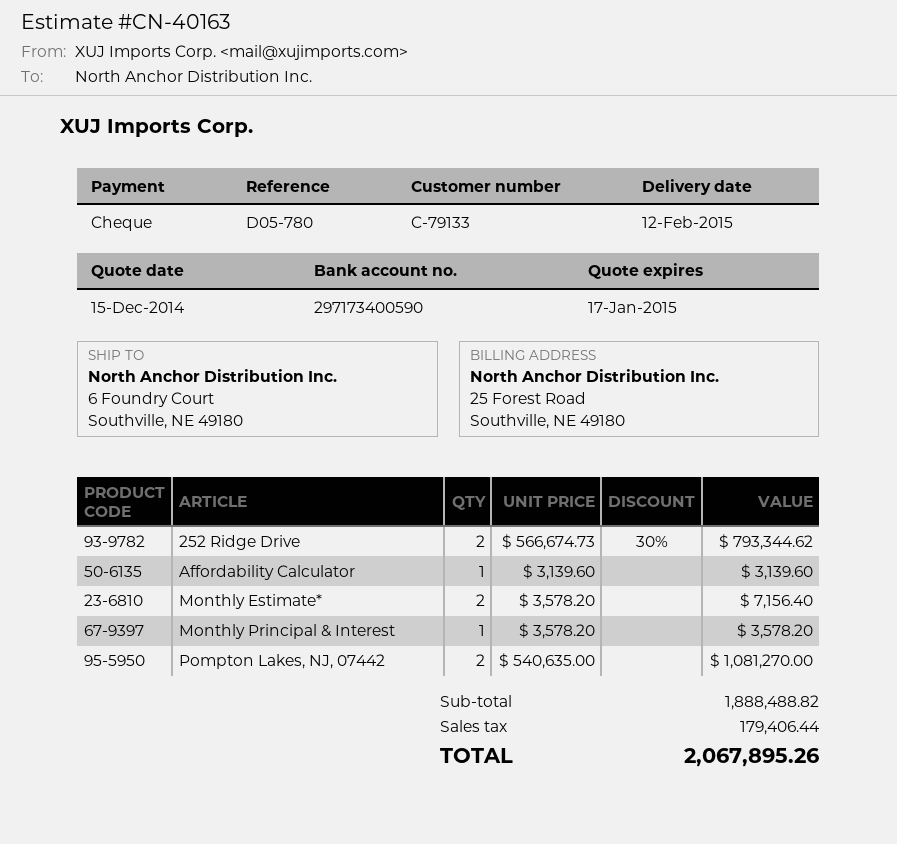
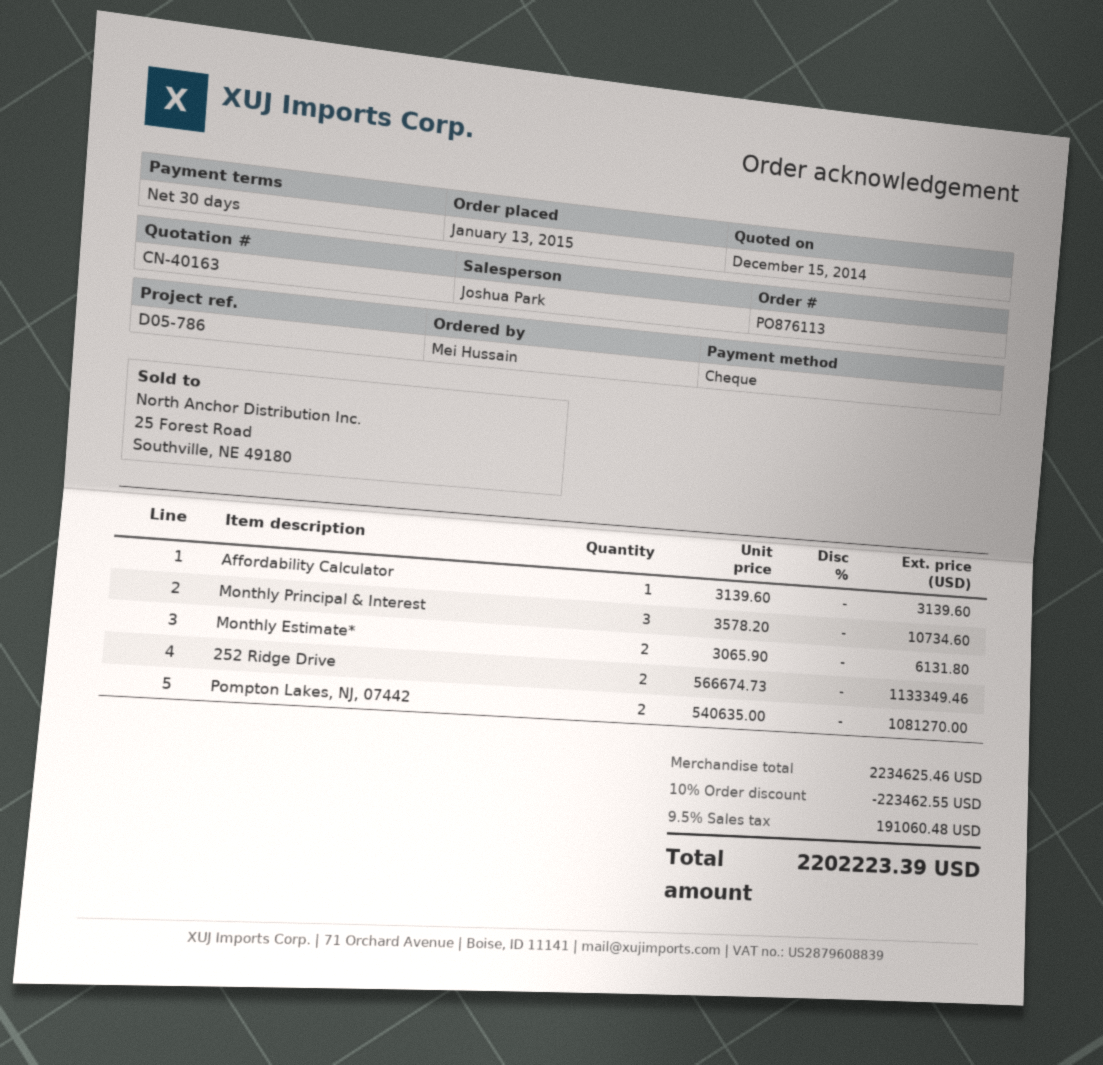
reference: D05-780 -> D05-786
252 Ridge Drive: 2 x 566674.73 - 30% = 793344.62 -> 2 x 566674.73 = 1133349.46
Monthly Estimate*: 2 x 3578.20 = 7156.40 -> 2 x 3065.90 = 6131.80
Monthly Principal & Interest: 1 x 3578.20 = 3578.20 -> 3 x 3578.20 = 10734.60
subtotal: 1888488.82 -> 2234625.46
discount: none -> 10% = 223462.55
tax: 179406.44 -> 191060.48
total: 2067895.26 -> 2202223.39

